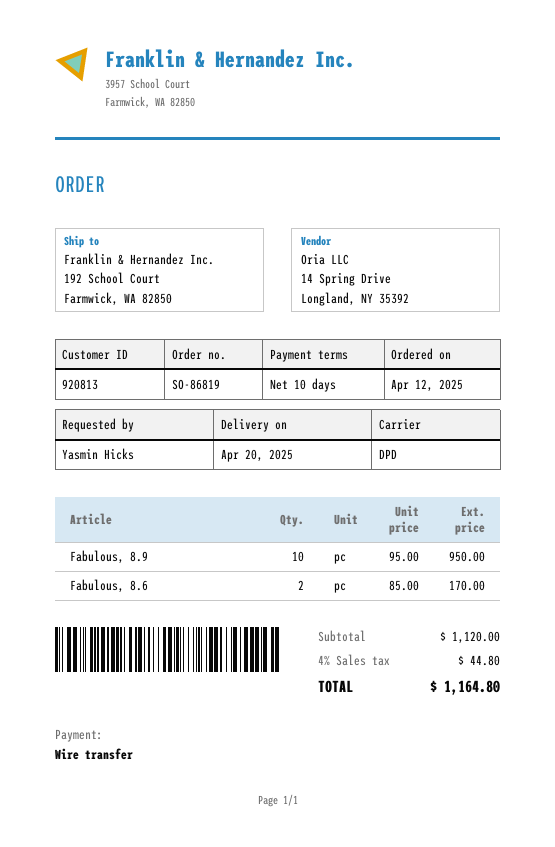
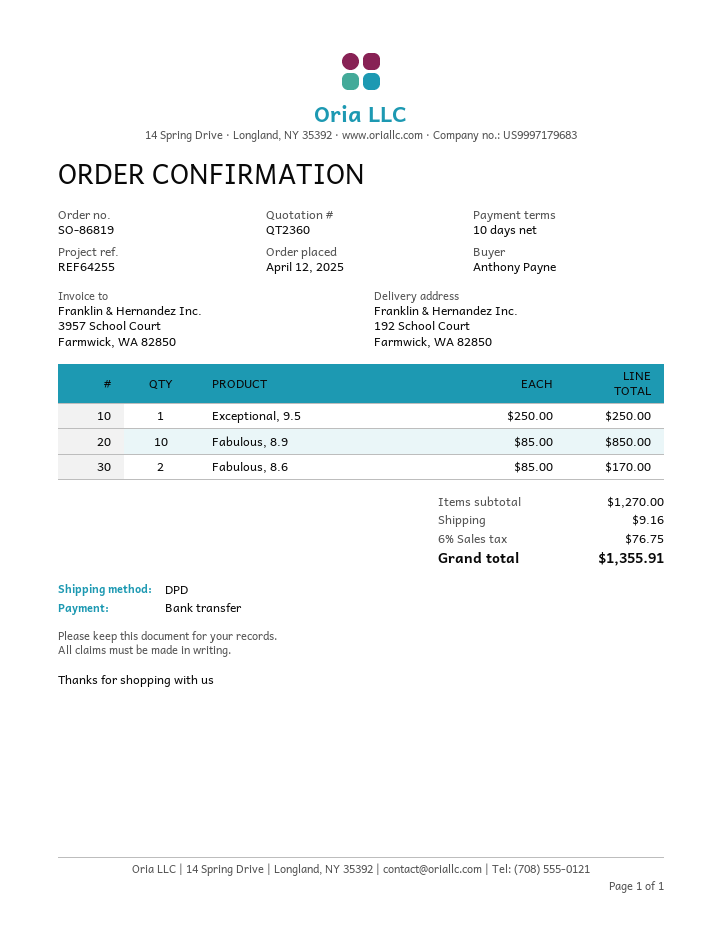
ordered by: Yasmin Hicks -> Anthony Payne
Fabulous, 8.9: 10 x 95.00 = 950.00 -> 10 x 85.00 = 850.00
Exceptional, 9.5: none -> 1 x 250.00 = 250.00
subtotal: 1120.00 -> 1270.00
shipping: none -> 9.16
tax: 4% = 44.80 -> 6% = 76.75
total: 1164.80 -> 1355.91

